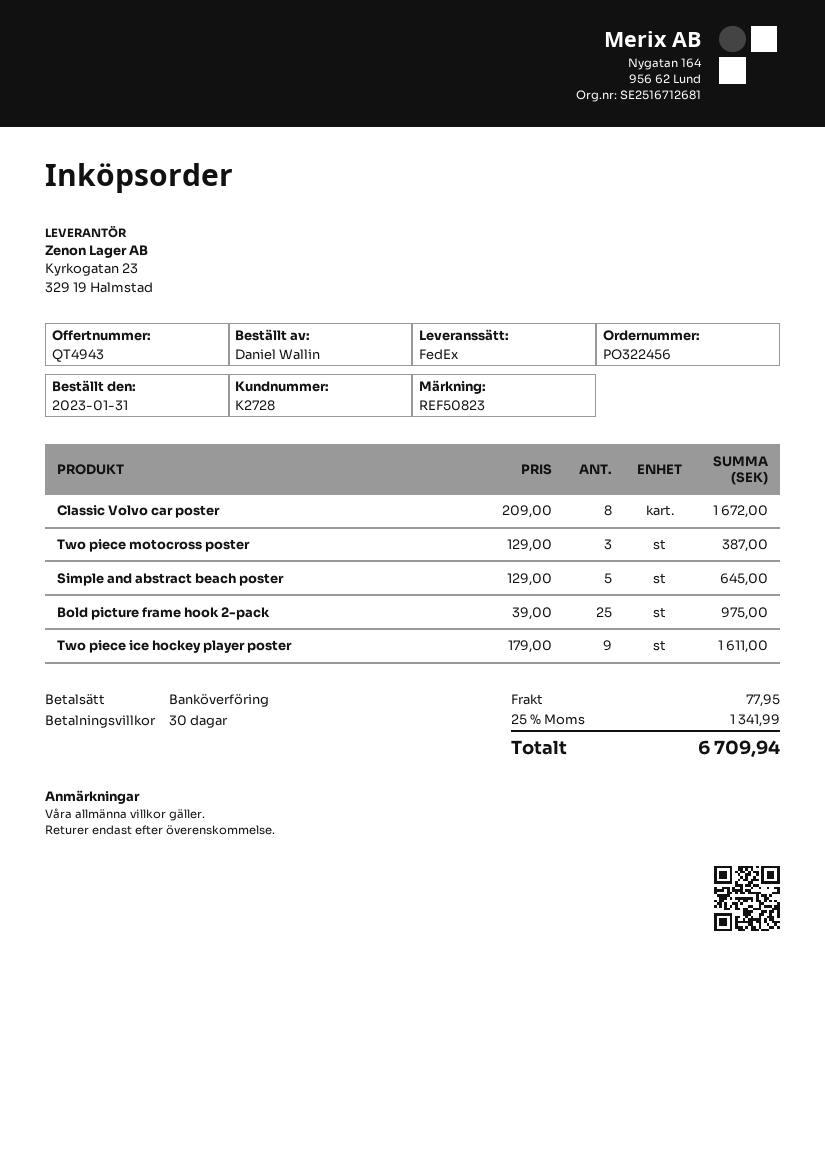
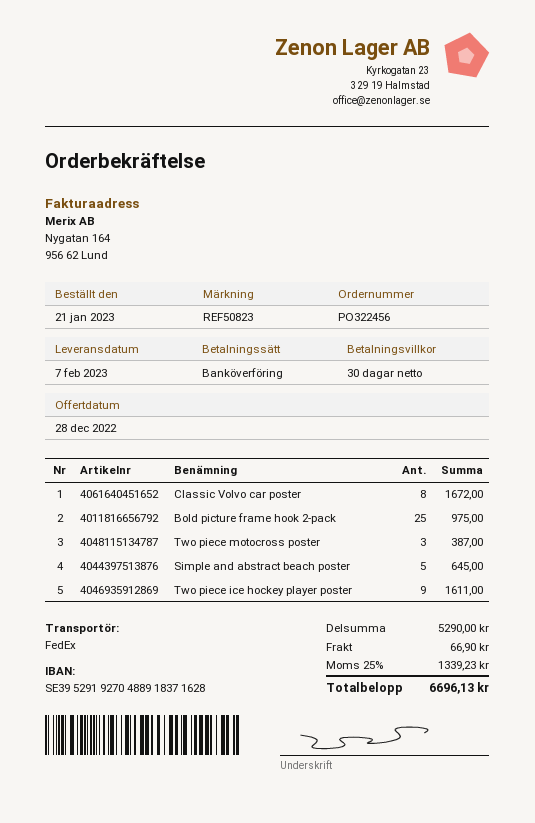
order date: 2023-01-31 -> 2023-01-21
shipping: 77.95 -> 66.90
tax: 25% = 1341.99 -> 25% = 1339.23
total: 6709.94 -> 6696.13

